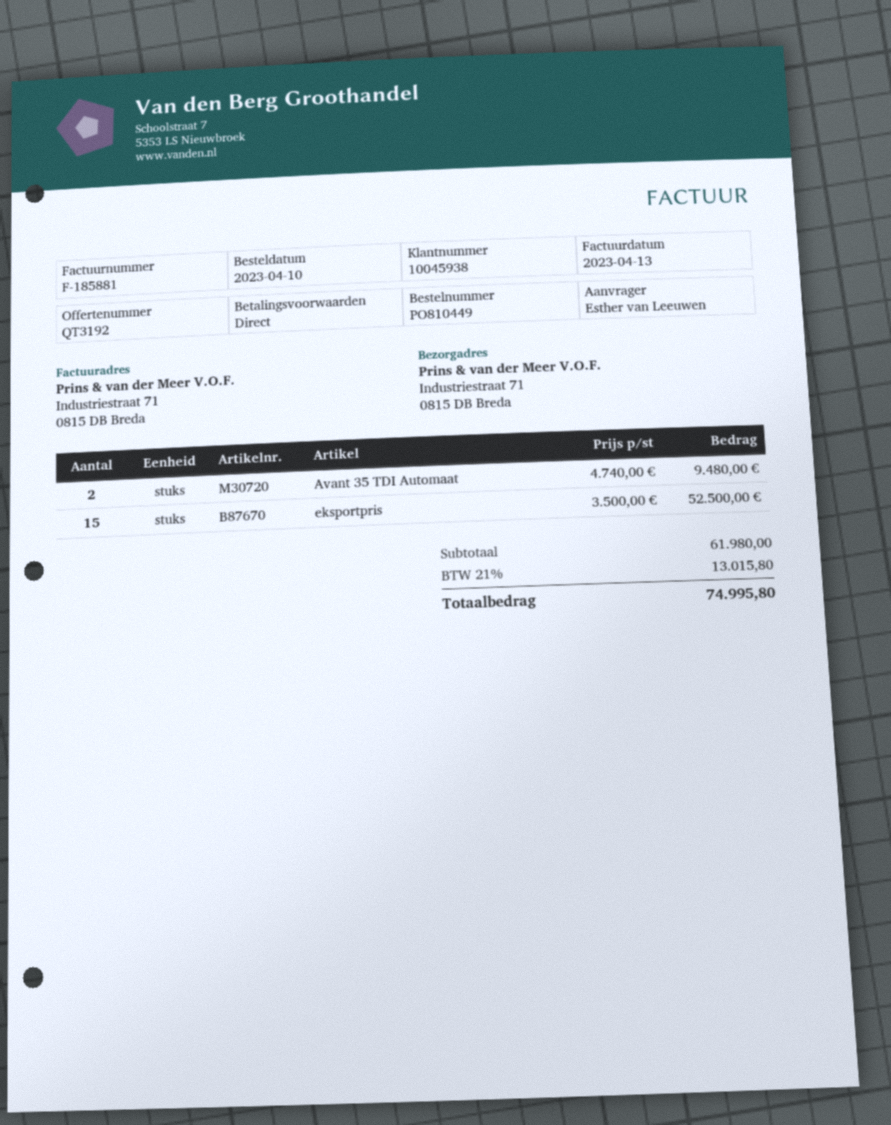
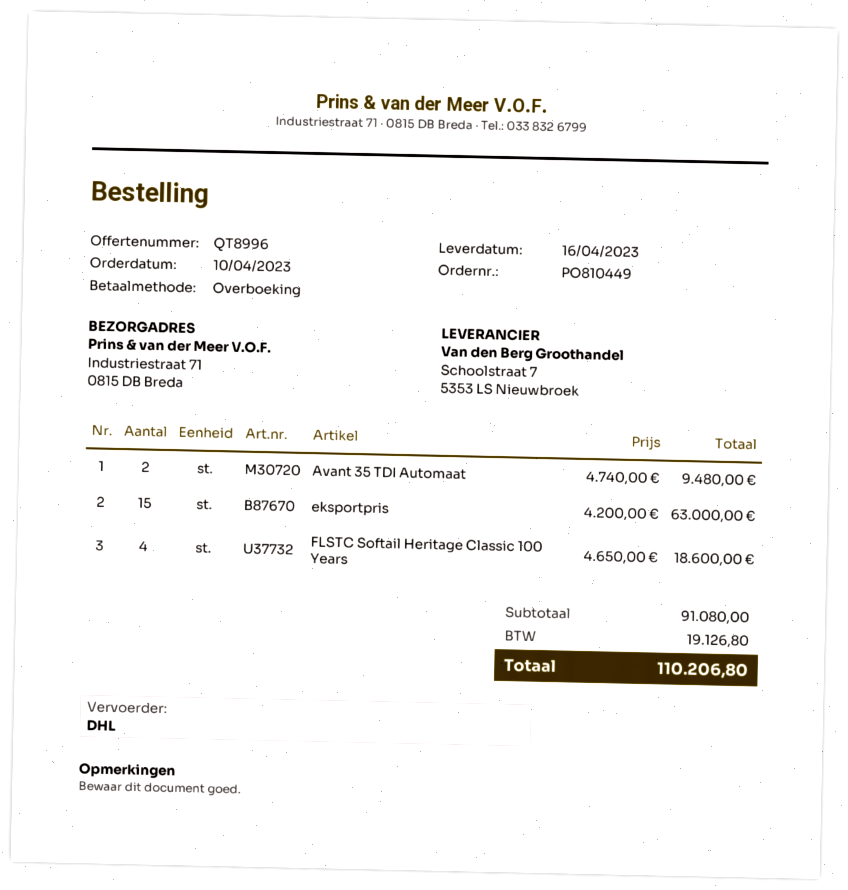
quote number: QT3192 -> QT8996
eksportpris: 15 x 3500.00 = 52500.00 -> 15 x 4200.00 = 63000.00
FLSTC Softail Heritage Classic 100 Years: none -> 4 x 4650.00 = 18600.00
subtotal: 61980.00 -> 91080.00
tax: 13015.80 -> 19126.80
total: 74995.80 -> 110206.80

